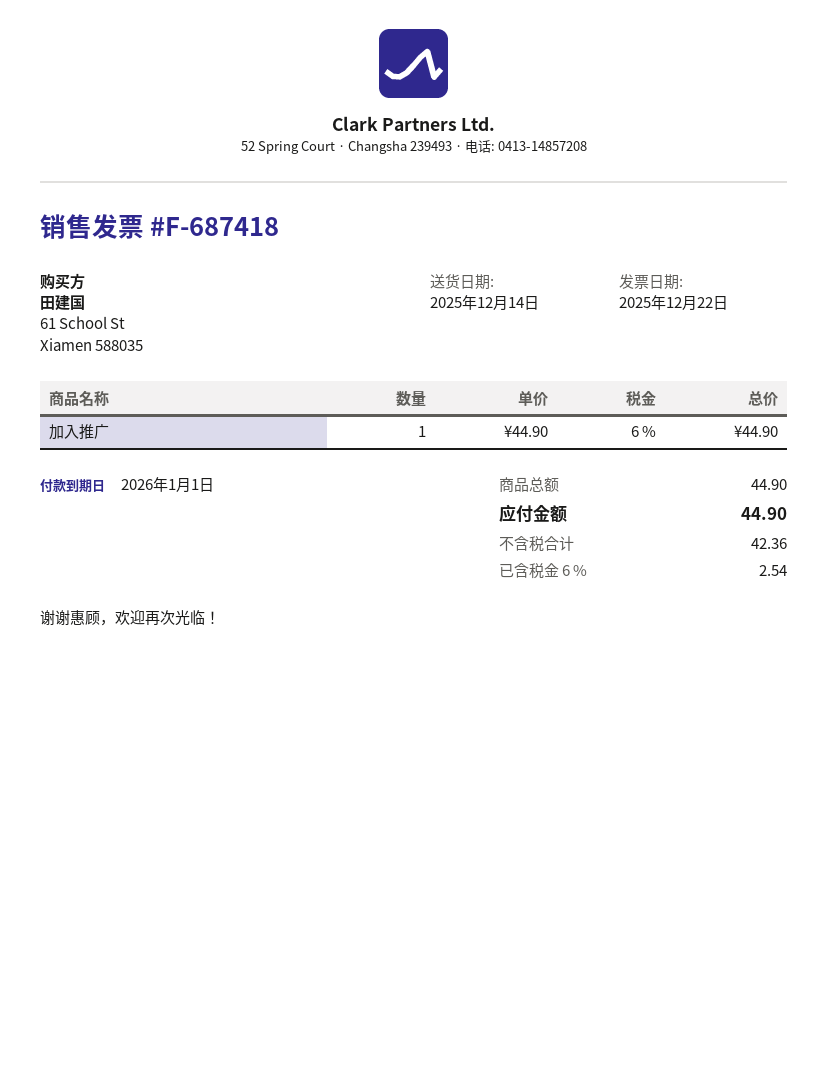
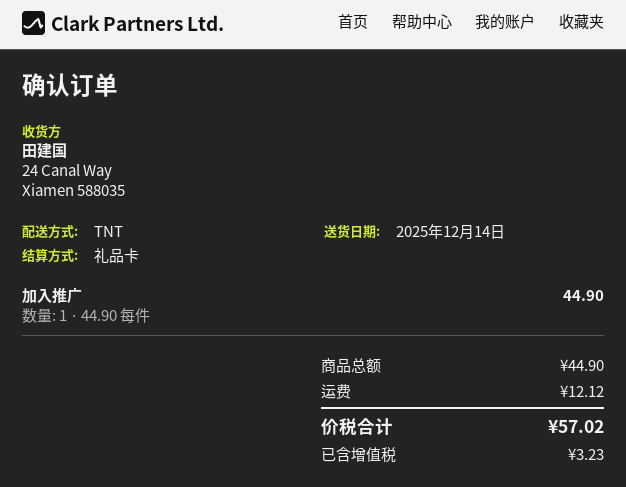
shipping: none -> 12.12
tax: 2.54 -> 3.23
total: 44.90 -> 57.02

